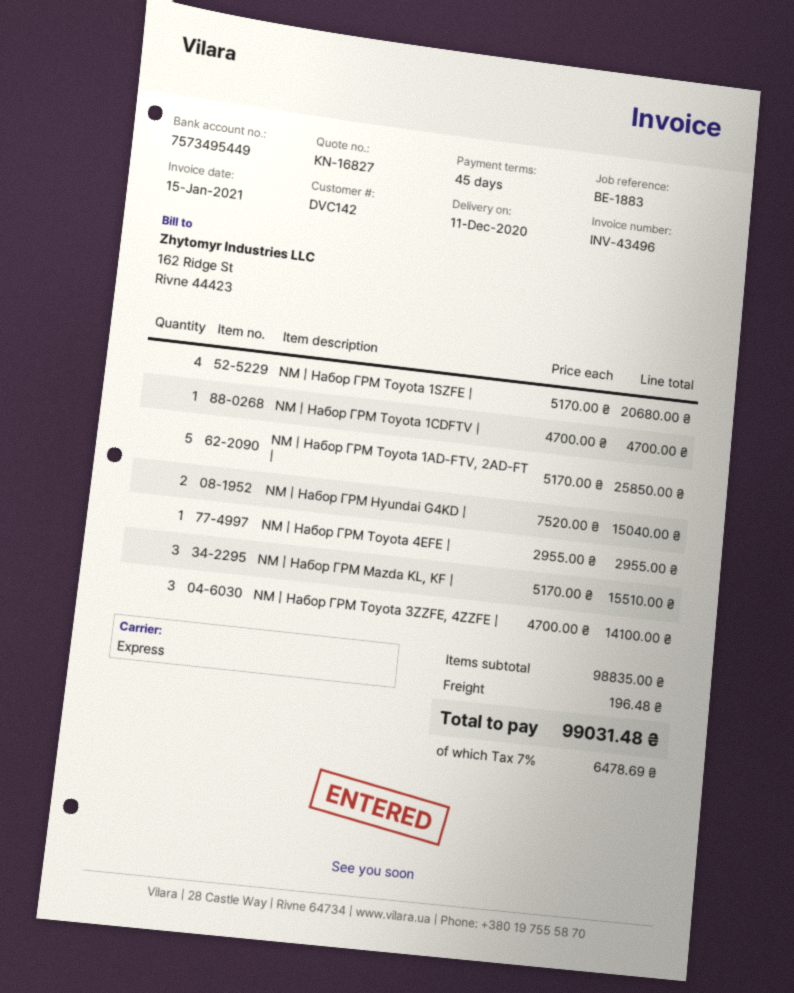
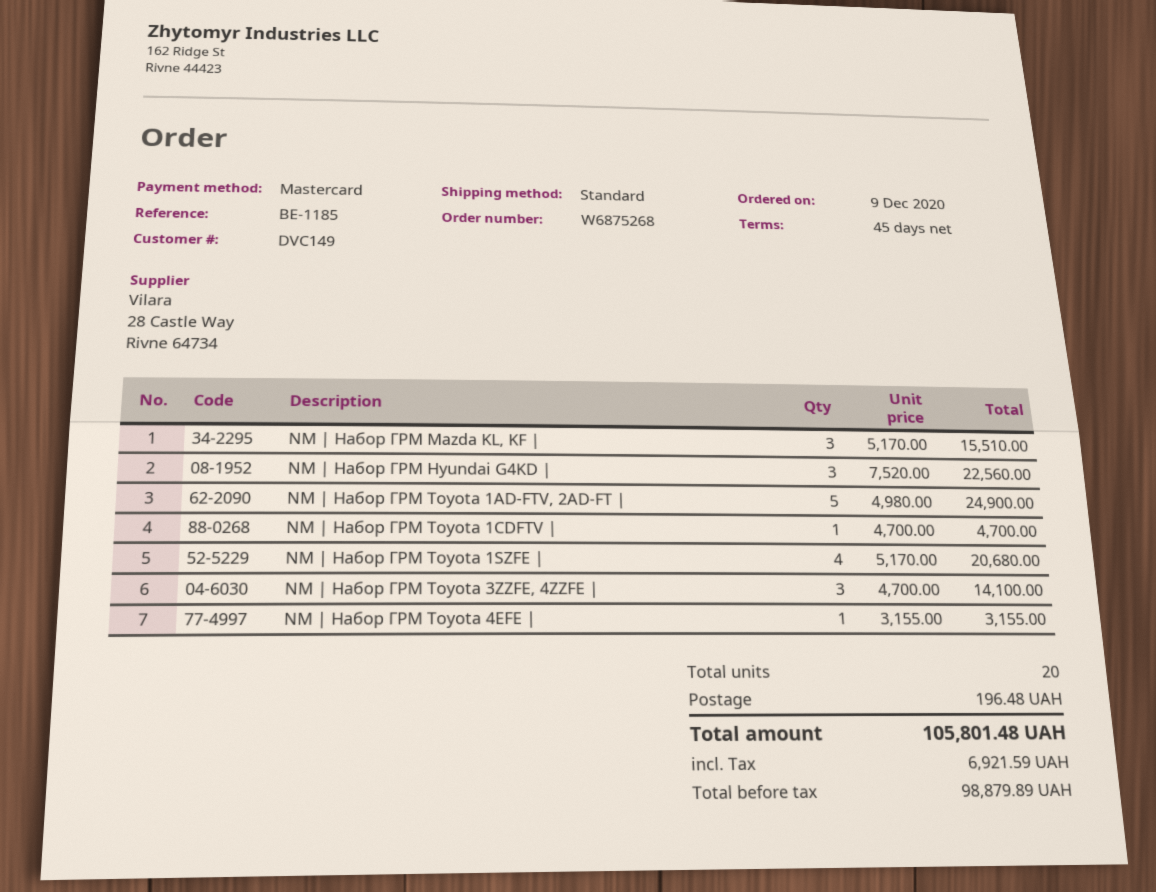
customer number: DVC142 -> DVC149
reference: BE-1883 -> BE-1185
shipping method: express -> standard
NM | Набор ГРМ Toyota 1AD-FTV, 2AD-FT |: 5 x 5170.00 = 25850.00 -> 5 x 4980.00 = 24900.00
NM | Набор ГРМ Hyundai G4KD |: 2 x 7520.00 = 15040.00 -> 3 x 7520.00 = 22560.00
NM | Набор ГРМ Toyota 4EFE |: 1 x 2955.00 = 2955.00 -> 1 x 3155.00 = 3155.00
tax: 6478.69 -> 6921.59
total: 99031.48 -> 105801.48

